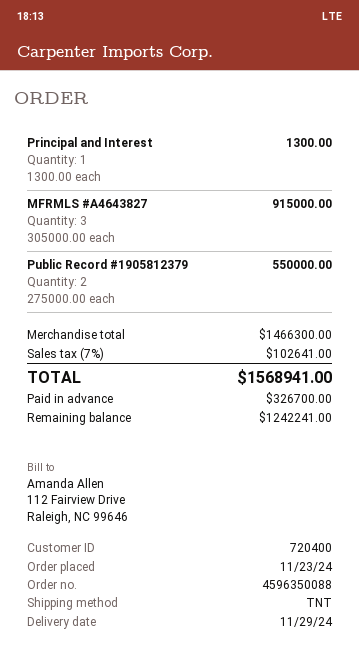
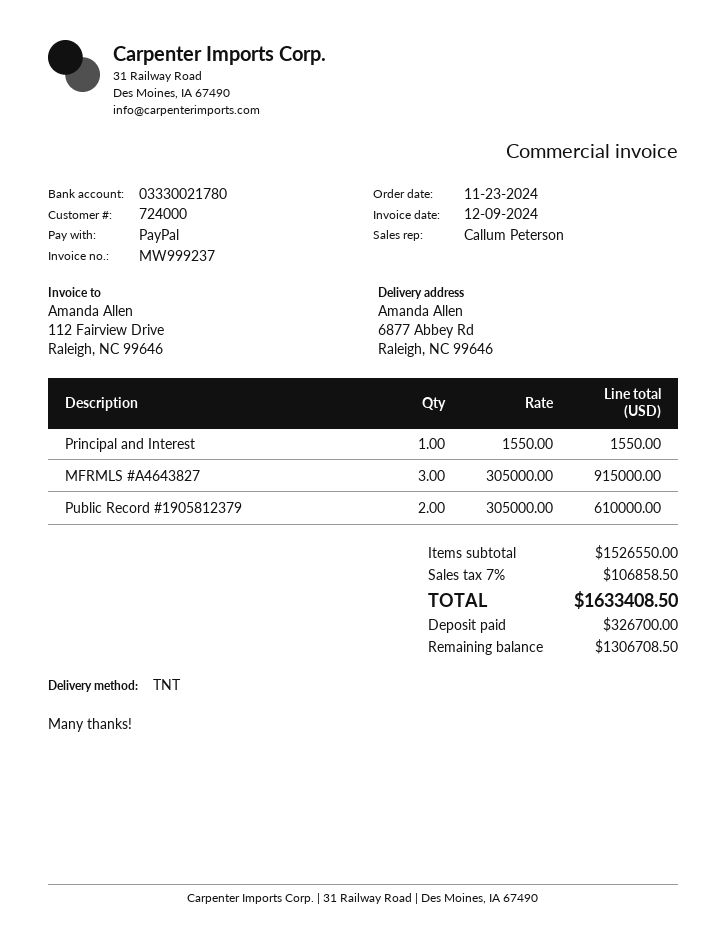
customer number: 720400 -> 724000
Principal and Interest: 1 x 1300.00 = 1300.00 -> 1 x 1550.00 = 1550.00
Public Record #1905812379: 2 x 275000.00 = 550000.00 -> 2 x 305000.00 = 610000.00
subtotal: 1466300.00 -> 1526550.00
tax: 7% = 102641.00 -> 7% = 106858.50
total: 1568941.00 -> 1633408.50
balance: 1242241.00 -> 1306708.50

